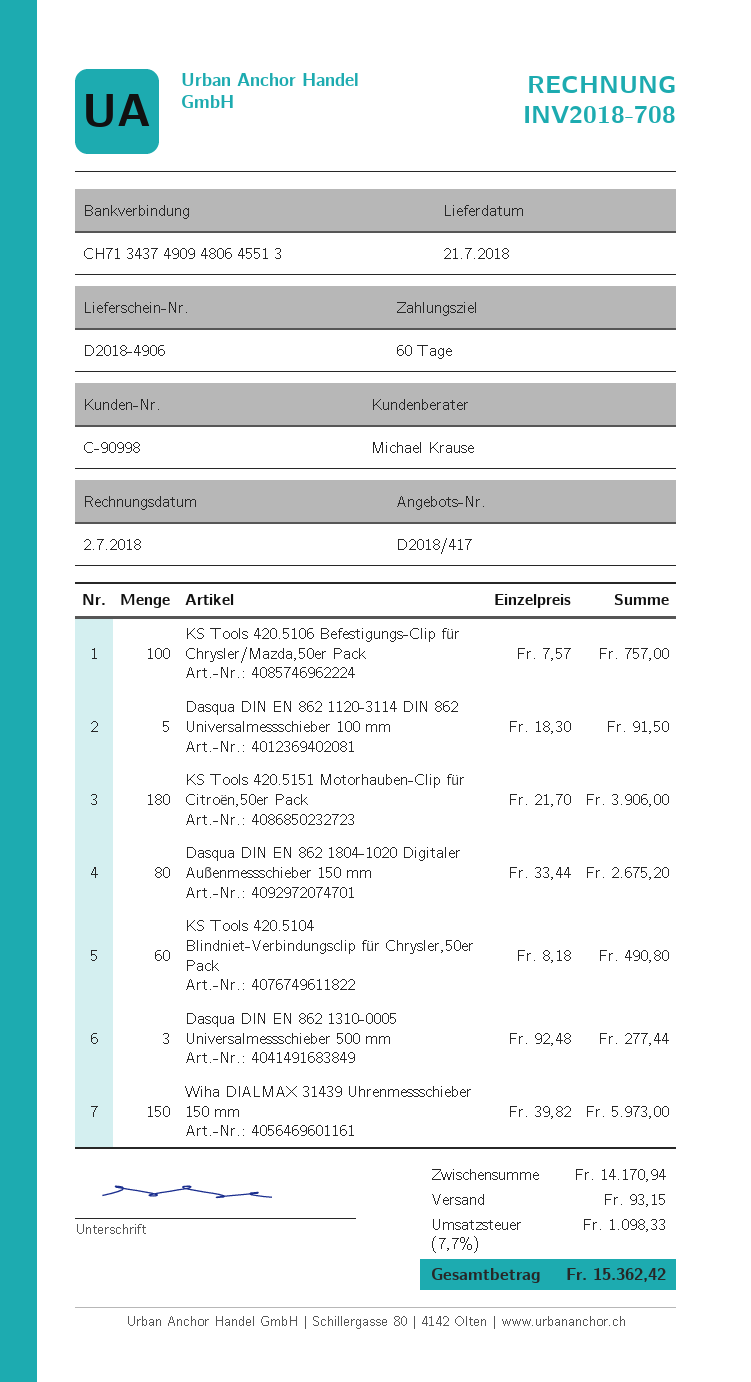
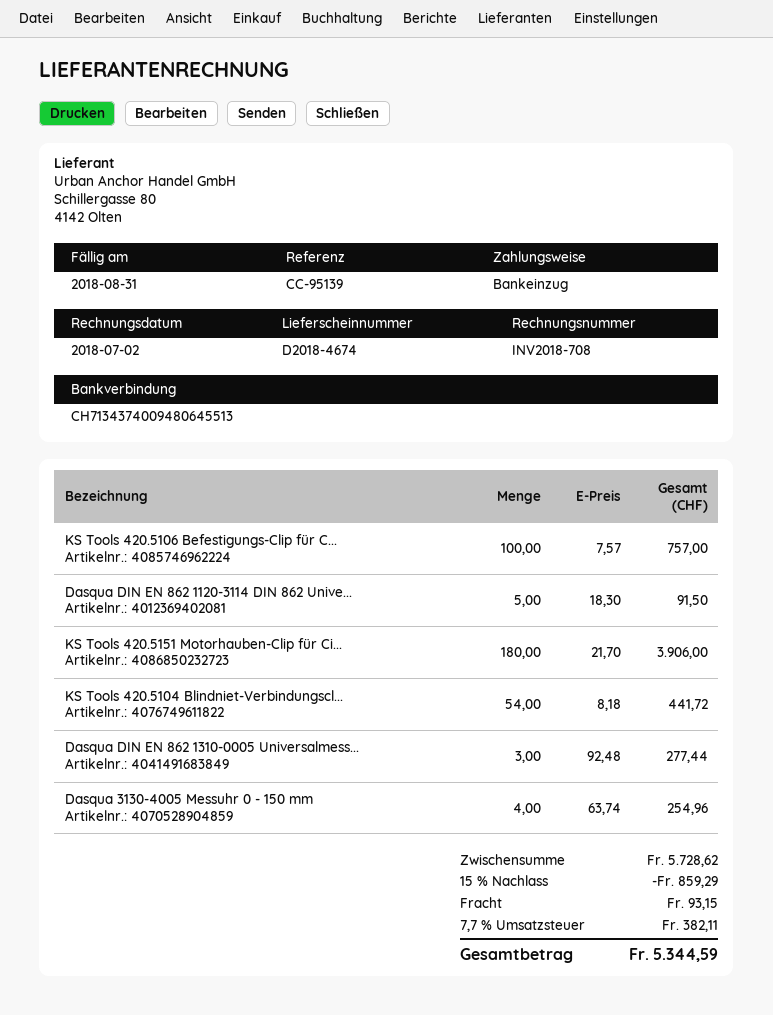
delivery note number: D2018-4906 -> D2018-4674
bank account: CH7134374909480645513 -> CH7134374009480645513
Dasqua DIN EN 862 1804-1020 Digitaler Außenmessschieber 150 mm: 80 x 33.44 = 2675.20 -> none
KS Tools 420.5104 Blindniet-Verbindungsclip für Chrysler,50er Pack: 60 x 8.18 = 490.80 -> 54 x 8.18 = 441.72
Wiha DIALMAX 31439 Uhrenmessschieber 150 mm: 150 x 39.82 = 5973.00 -> none
Dasqua 3130-4005 Messuhr 0 - 150 mm: none -> 4 x 63.74 = 254.96
subtotal: 14170.94 -> 5728.62
discount: none -> 15% = 859.29
tax: 7.7% = 1098.33 -> 7.7% = 382.11
total: 15362.42 -> 5344.59

